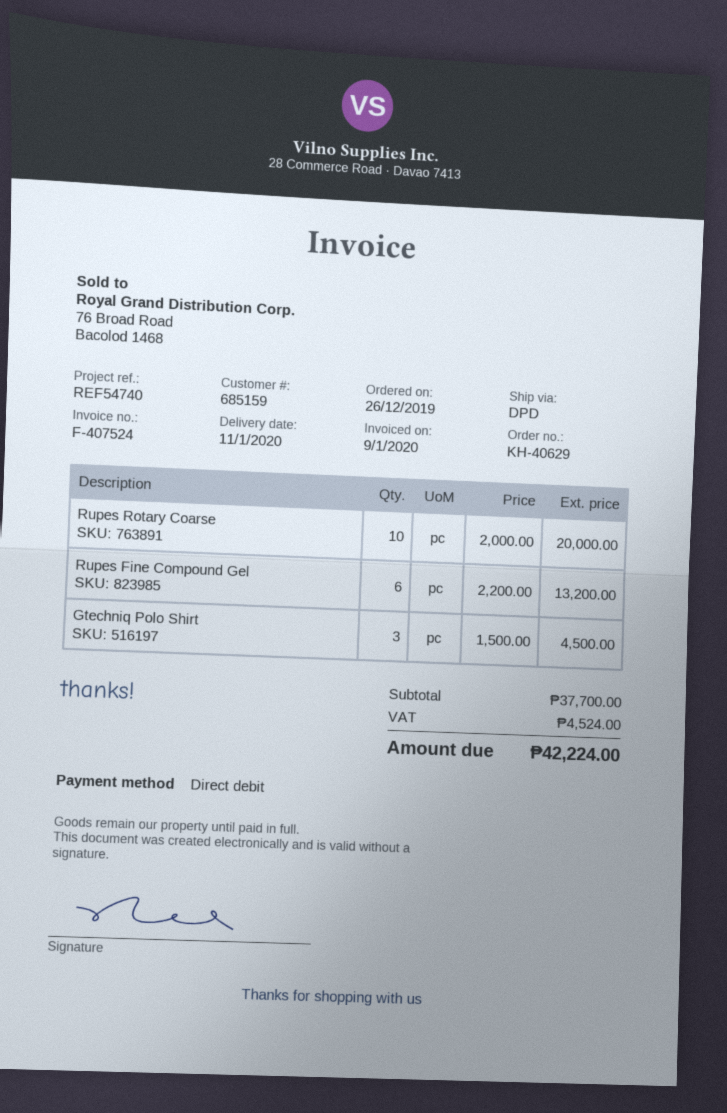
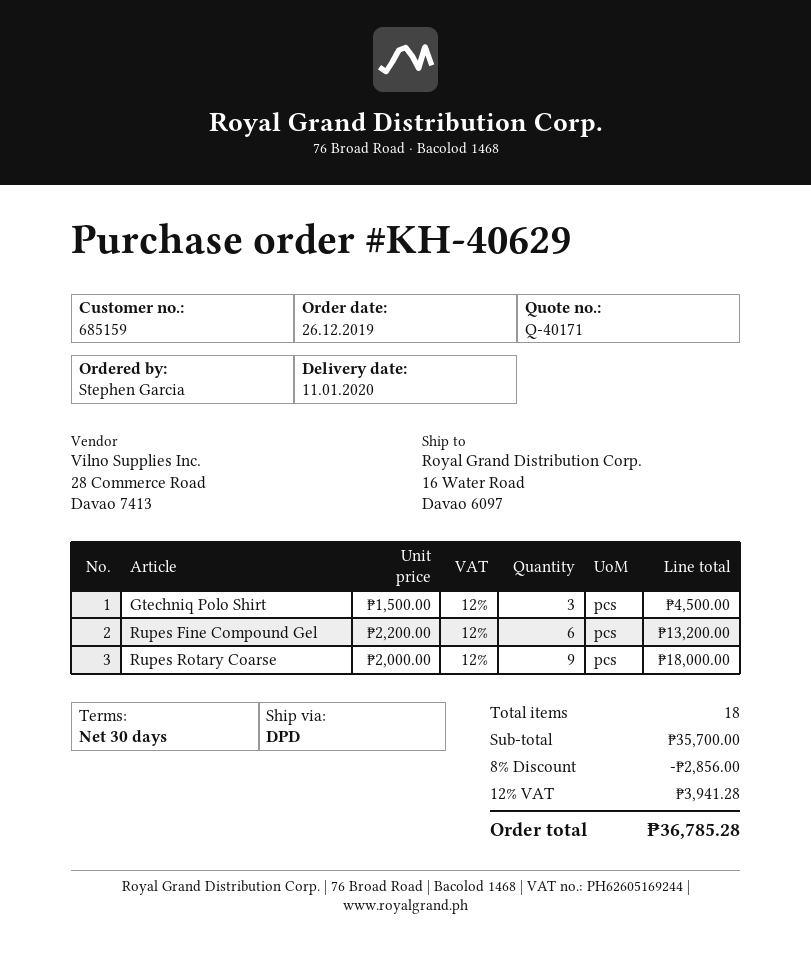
Rupes Rotary Coarse: 10 x 2000.00 = 20000.00 -> 9 x 2000.00 = 18000.00
subtotal: 37700.00 -> 35700.00
discount: none -> 8% = 2856.00
tax: 4524.00 -> 3941.28
total: 42224.00 -> 36785.28

